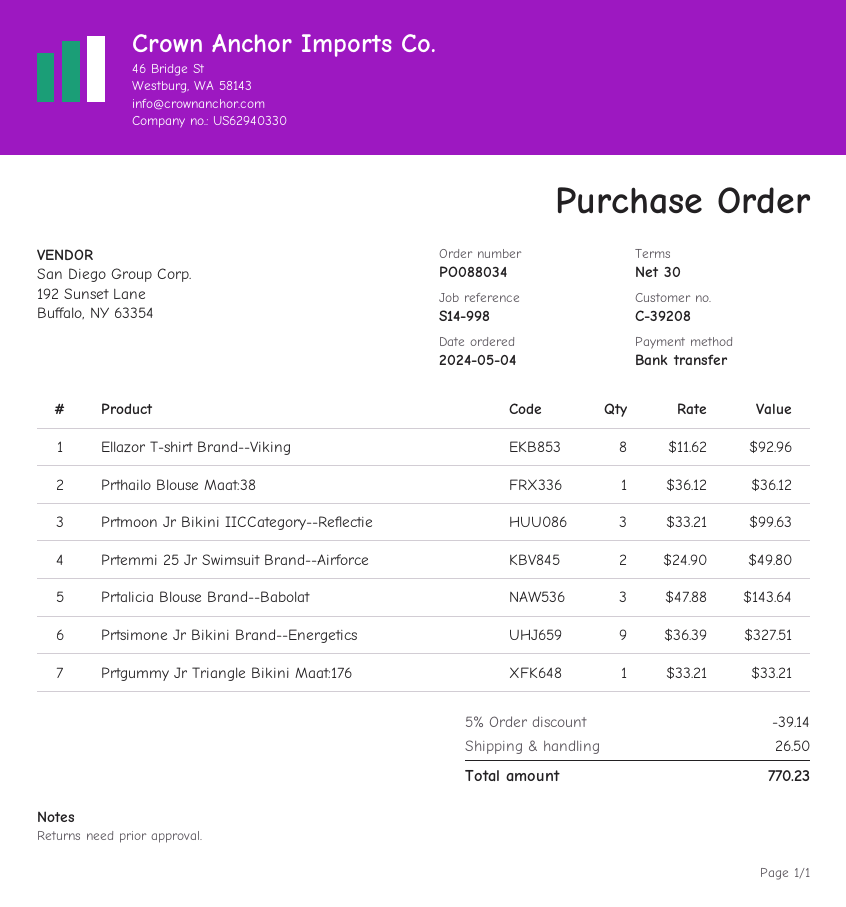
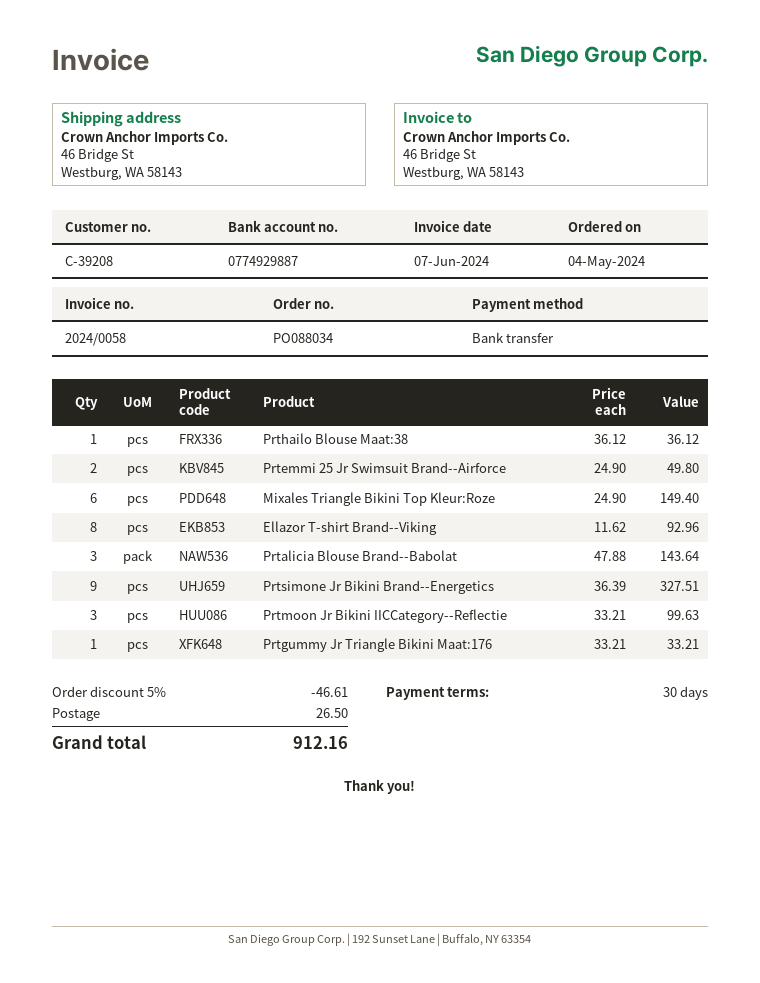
Mixales Triangle Bikini Top Kleur:Roze: none -> 6 x 24.90 = 149.40
discount: 5% = 39.14 -> 5% = 46.61
total: 770.23 -> 912.16

